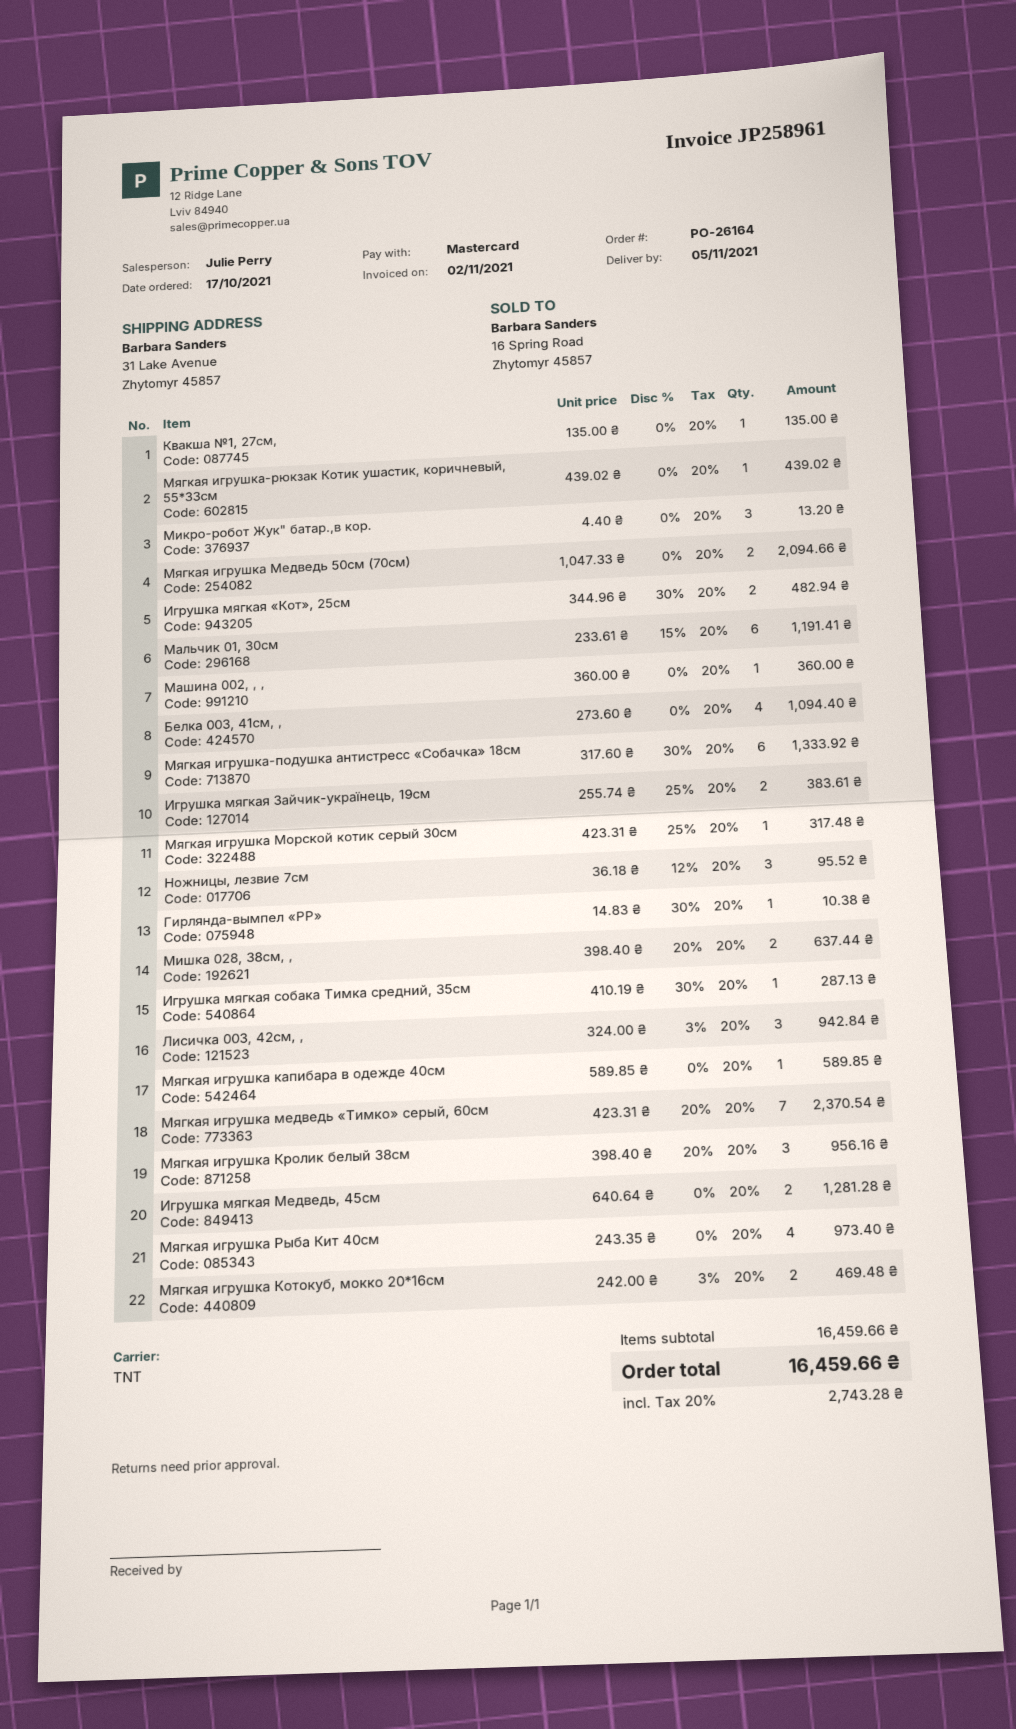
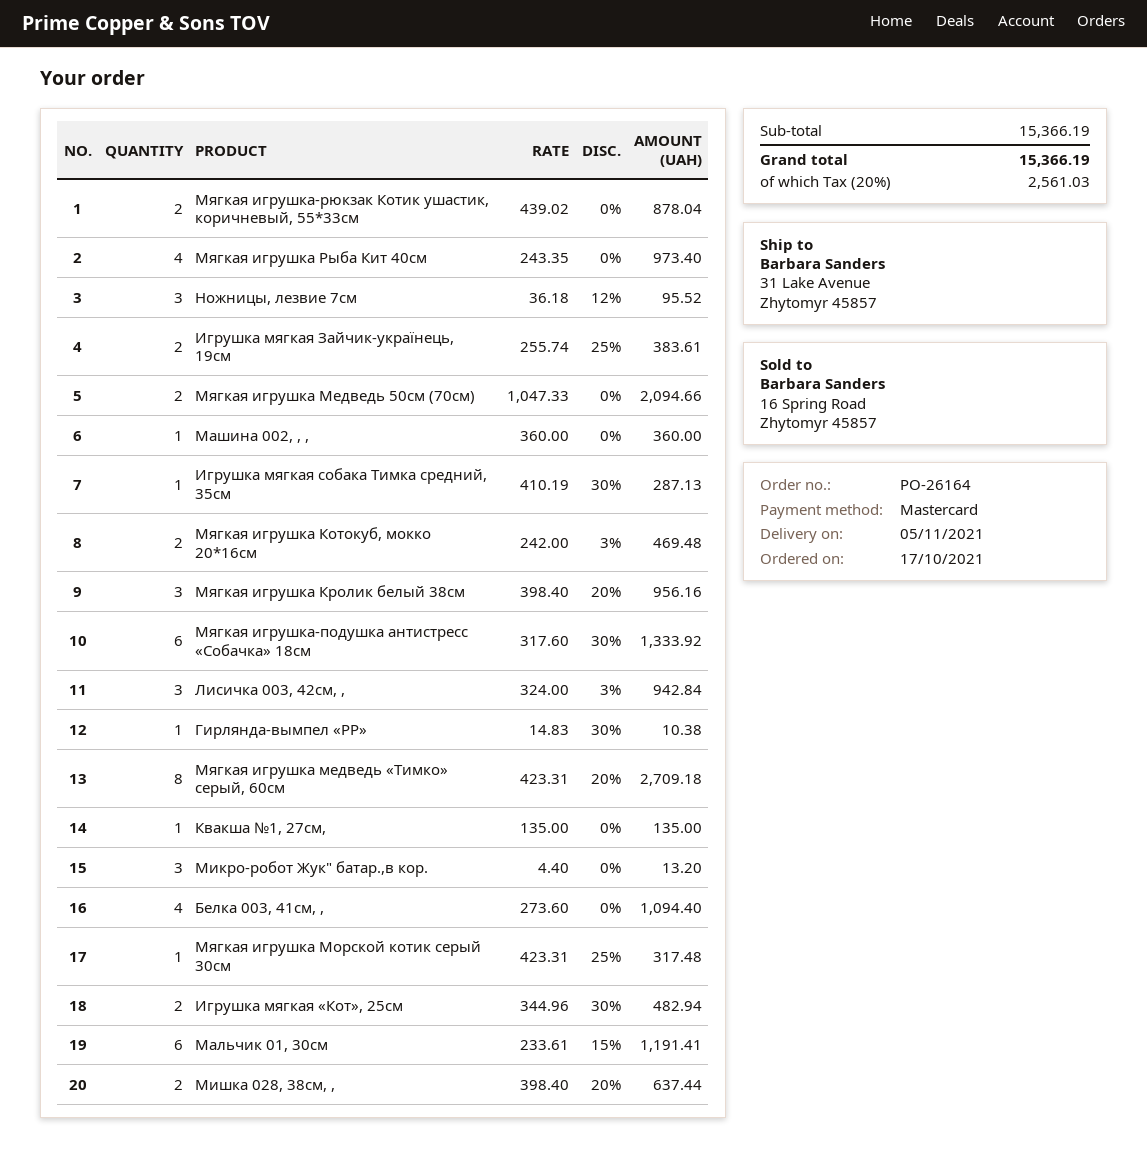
Мягкая игрушка-рюкзак Котик ушастик, коричневый, 55*33см: 1 x 439.02 = 439.02 -> 2 x 439.02 = 878.04
Мягкая игрушка капибара в одежде 40см: 1 x 589.85 = 589.85 -> none
Мягкая игрушка медведь «Тимко» серый, 60см: 7 x 423.31 - 20% = 2370.54 -> 8 x 423.31 - 20% = 2709.18
Игрушка мягкая Медведь, 45см: 2 x 640.64 = 1281.28 -> none
subtotal: 16459.66 -> 15366.19
tax: 20% = 2743.28 -> 20% = 2561.03
total: 16459.66 -> 15366.19

